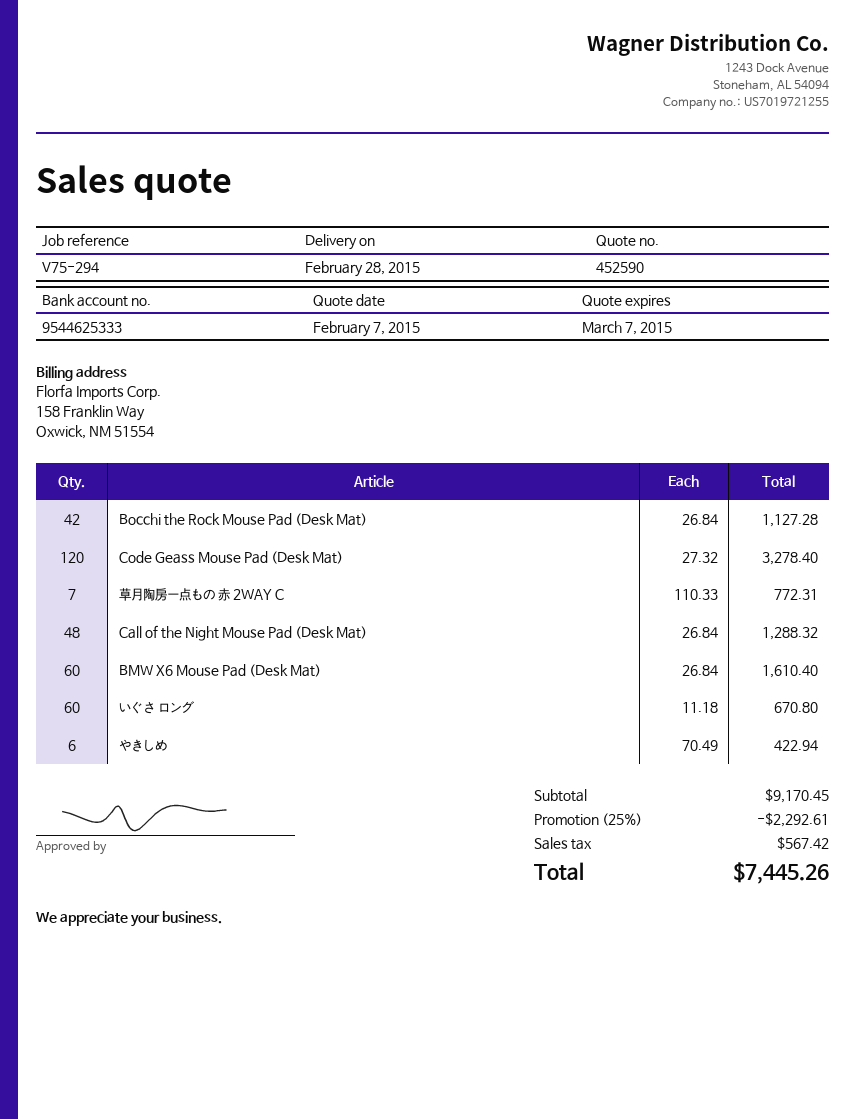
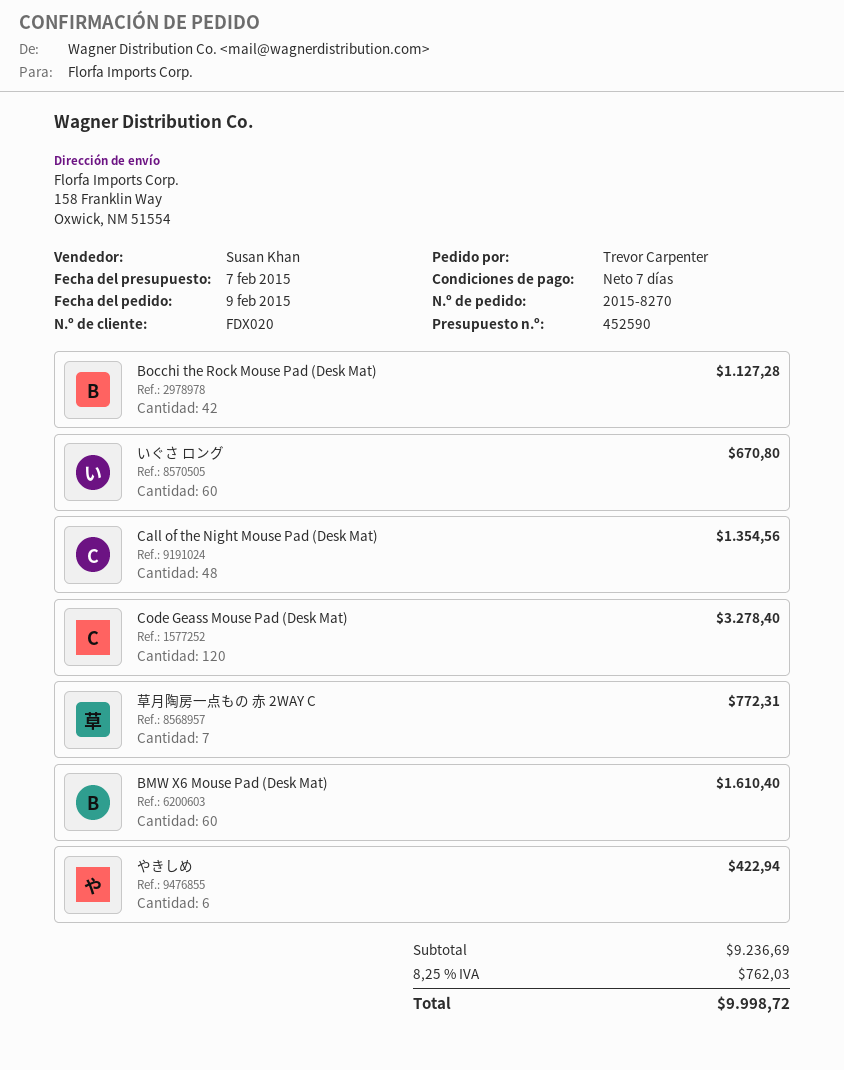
Call of the Night Mouse Pad (Desk Mat): 48 for 1288.32 -> 48 for 1354.56
subtotal: 9170.45 -> 9236.69
discount: 25% = 2292.61 -> none
tax: 567.42 -> 762.03
total: 7445.26 -> 9998.72

